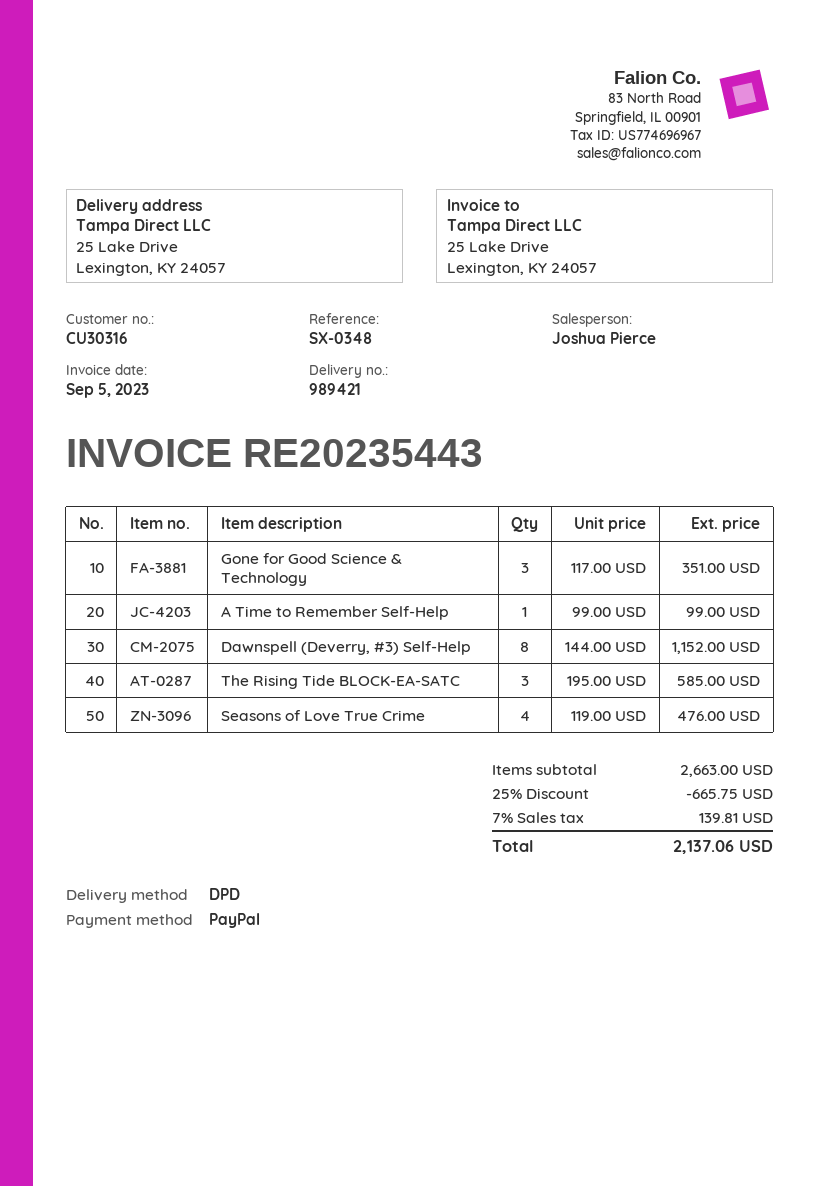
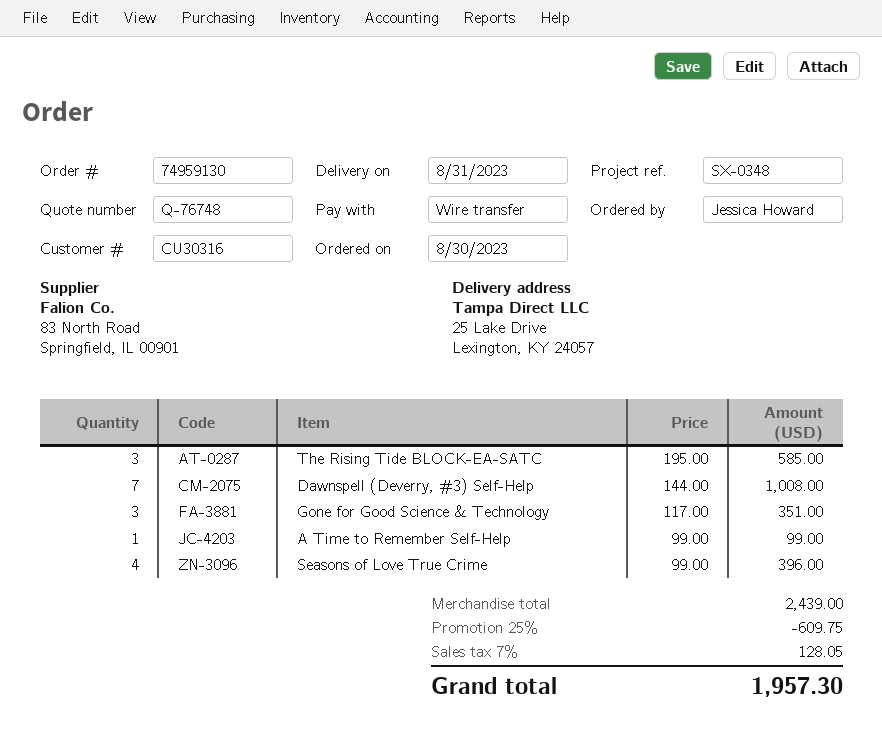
payment method: PayPal -> bank transfer
Dawnspell (Deverry, #3) Self-Help: 8 x 144.00 = 1152.00 -> 7 x 144.00 = 1008.00
Seasons of Love True Crime: 4 x 119.00 = 476.00 -> 4 x 99.00 = 396.00
subtotal: 2663.00 -> 2439.00
discount: 25% = 665.75 -> 25% = 609.75
tax: 7% = 139.81 -> 7% = 128.05
total: 2137.06 -> 1957.30

